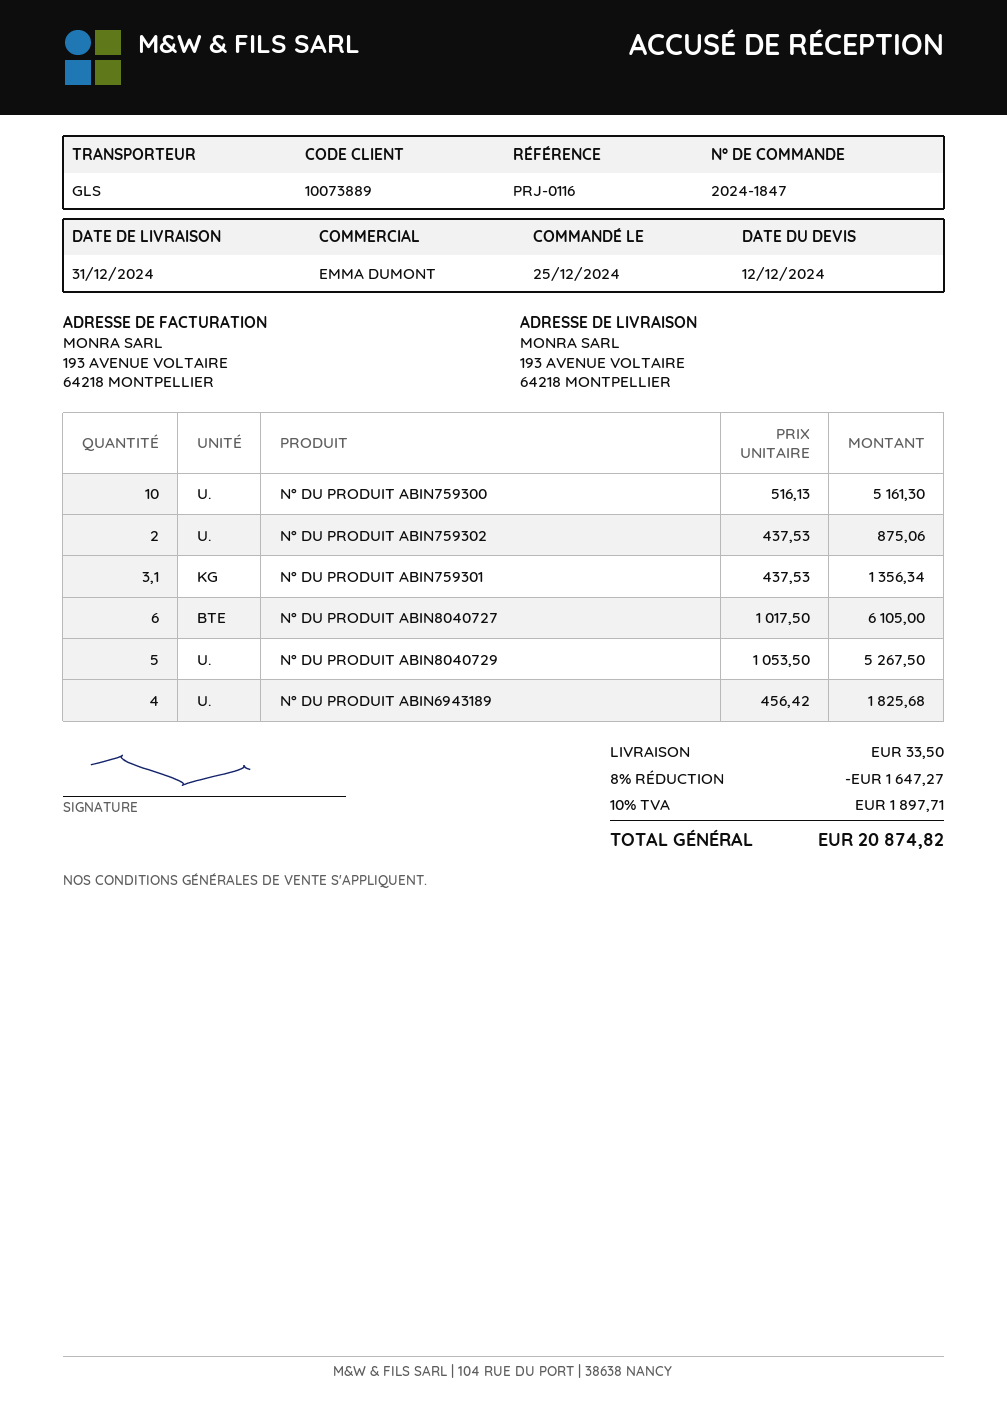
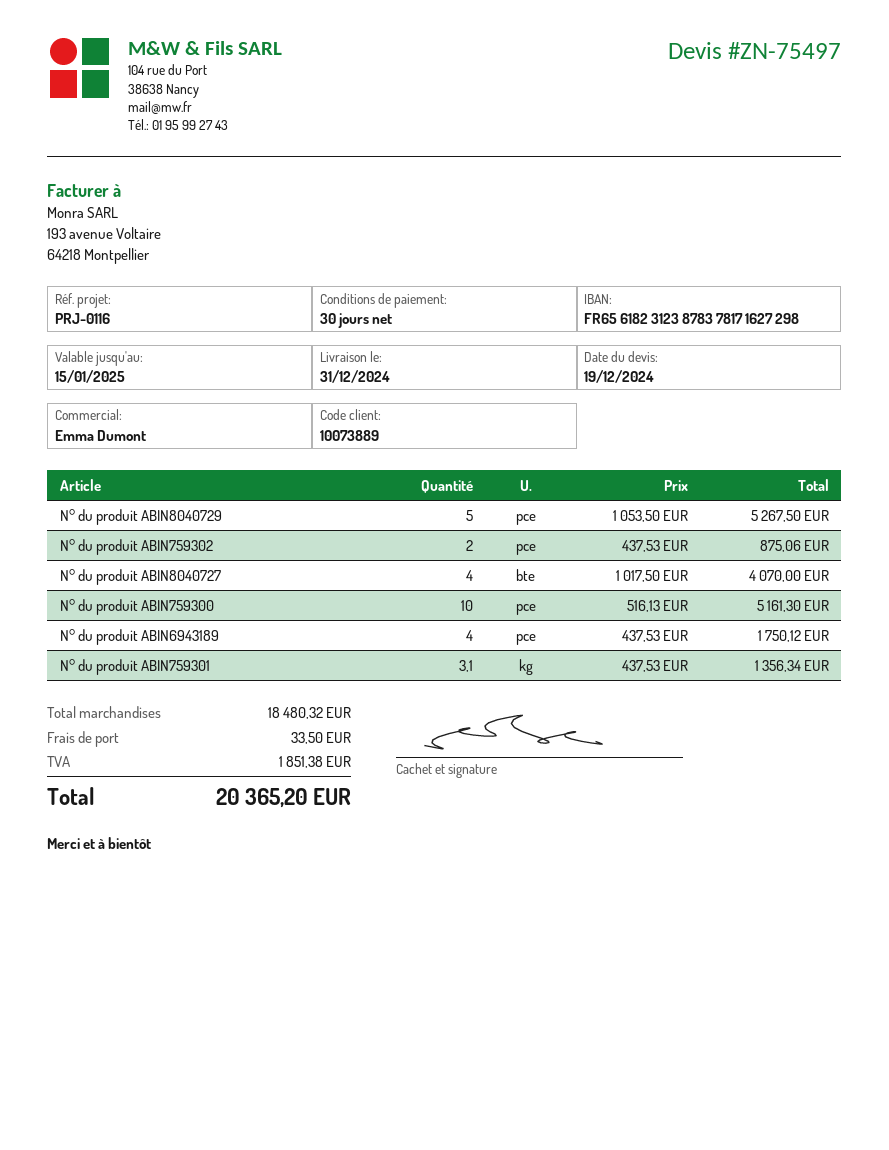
quote date: 2024-12-12 -> 2024-12-19
N° DU PRODUIT ABIN8040727: 6 x 1017.50 = 6105.00 -> 4 x 1017.50 = 4070.00
N° DU PRODUIT ABIN6943189: 4 x 456.42 = 1825.68 -> 4 x 437.53 = 1750.12
discount: 8% = 1647.27 -> none
tax: 1897.71 -> 1851.38
total: 20874.82 -> 20365.20

